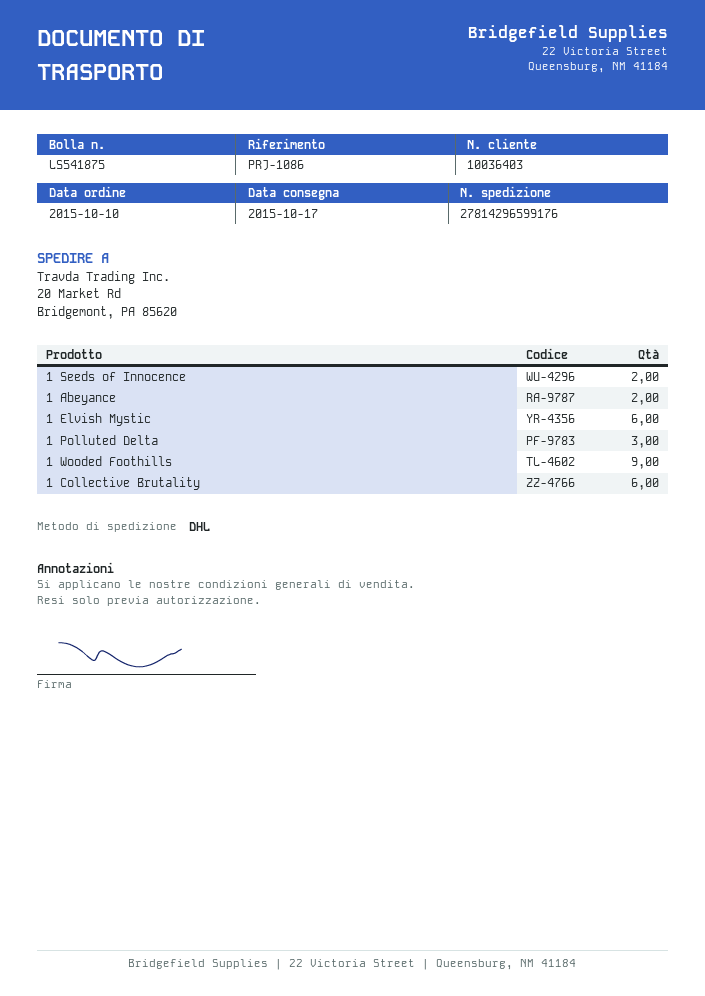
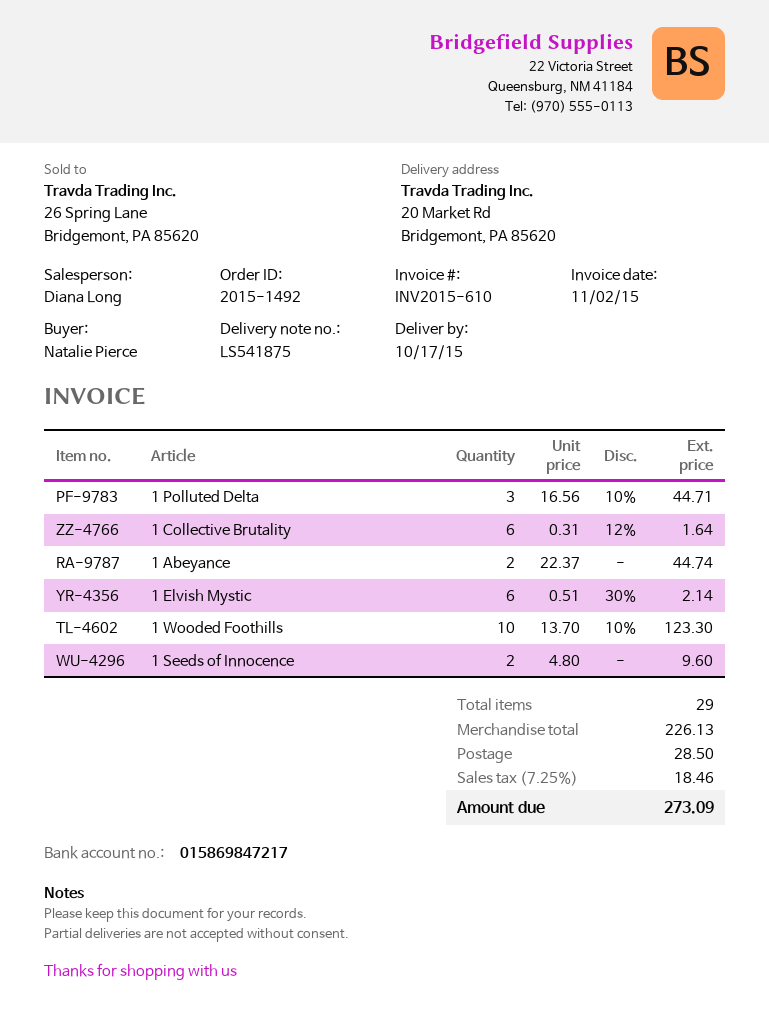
1 Wooded Foothills: 9 -> 10

